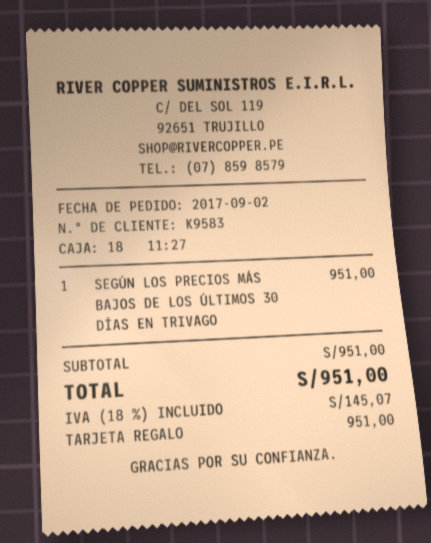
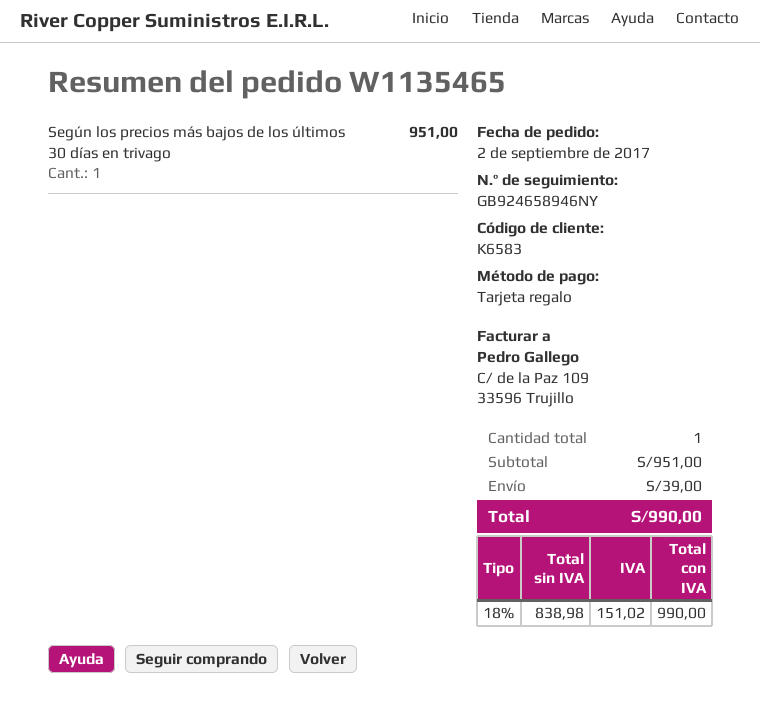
customer number: K9583 -> K6583
shipping: none -> 39.00
tax: 18% = 145.07 -> 18% = 151.02
total: 951.00 -> 990.00

